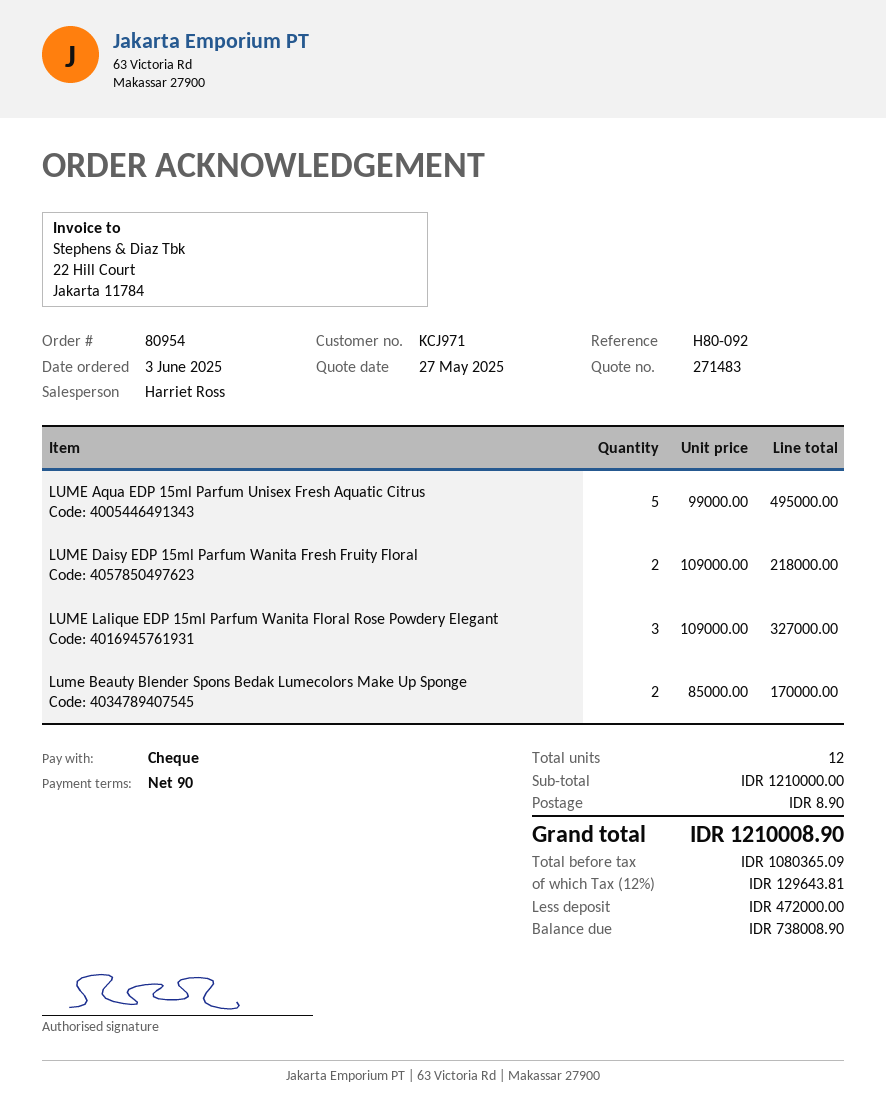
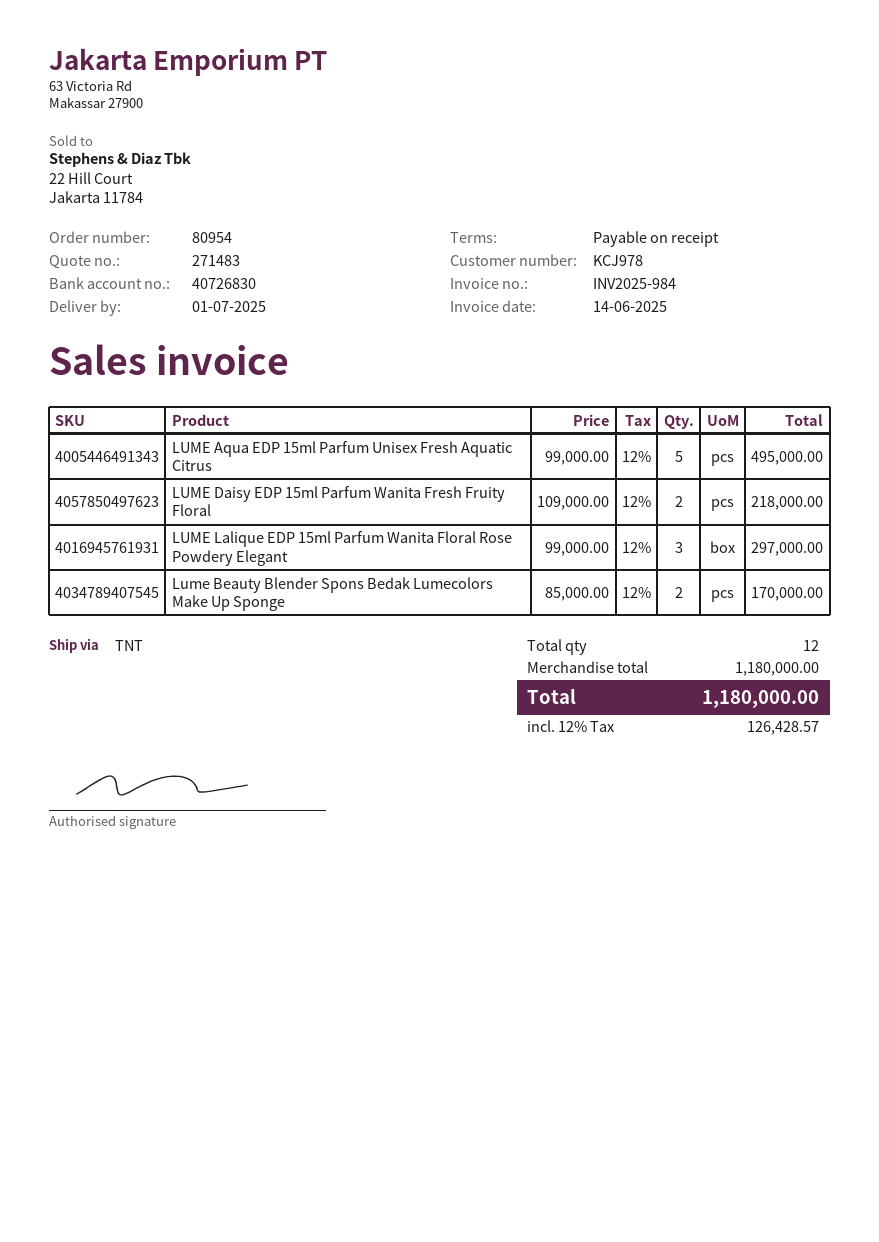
payment terms: 90 days -> on receipt
customer number: KCJ971 -> KCJ978
LUME Lalique EDP 15ml Parfum Wanita Floral Rose Powdery Elegant: 3 x 109000.00 = 327000.00 -> 3 x 99000.00 = 297000.00
subtotal: 1210000.00 -> 1180000.00
shipping: 8.90 -> none
tax: 12% = 129643.81 -> 12% = 126428.57
total: 1210008.90 -> 1180000.00

